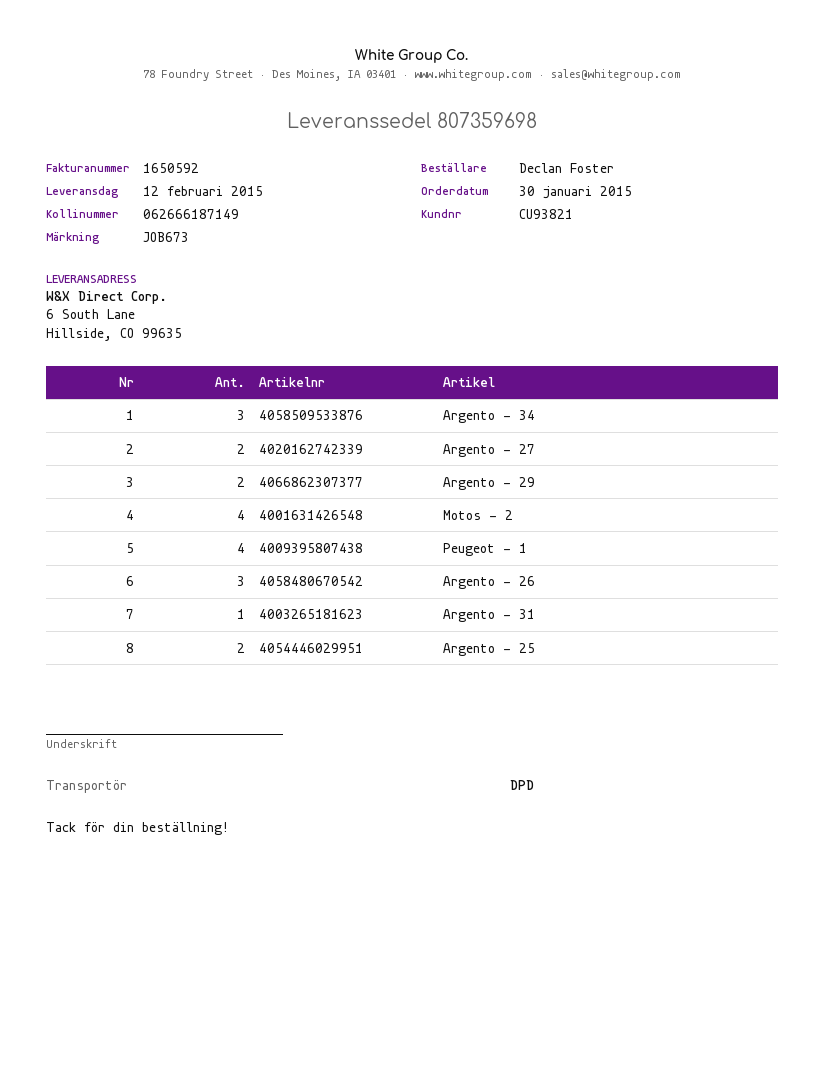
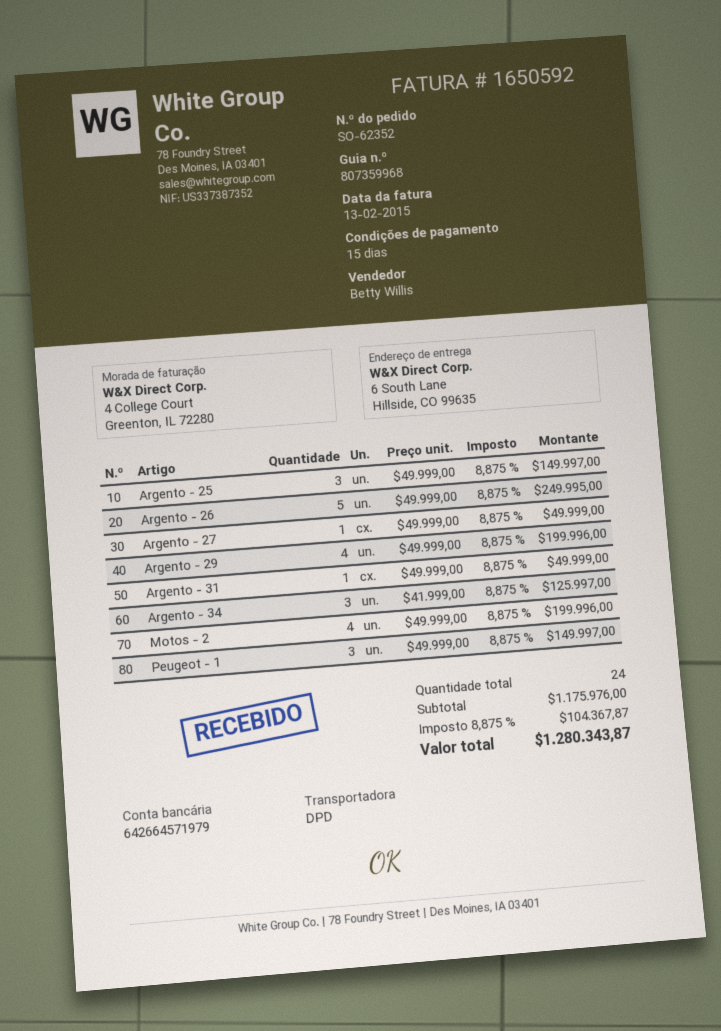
delivery note number: 807359698 -> 807359968
Argento - 27: 2 -> 1
Argento - 29: 2 -> 4
Peugeot - 1: 4 -> 3
Argento - 26: 3 -> 5
Argento - 25: 2 -> 3

